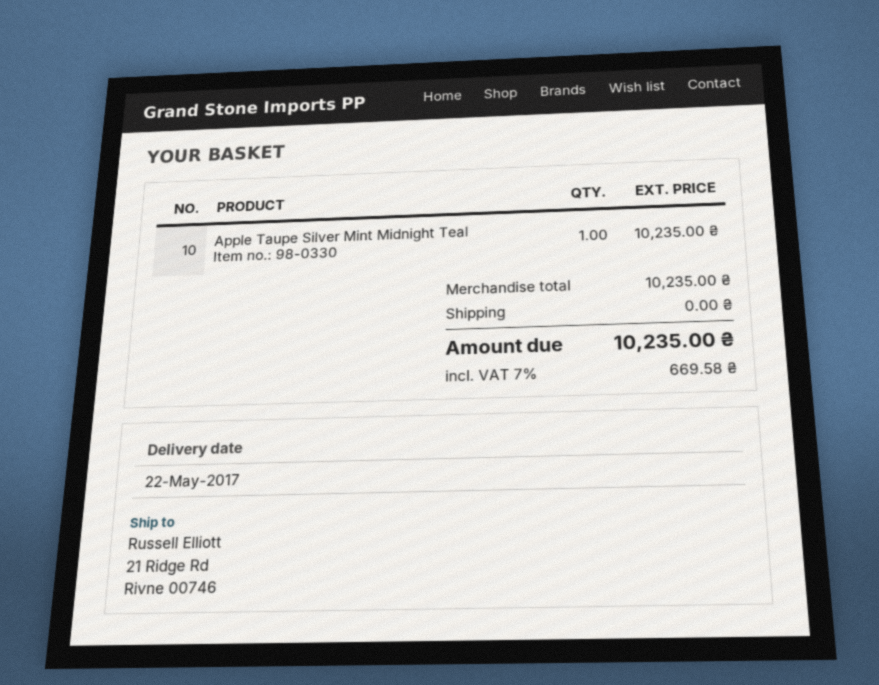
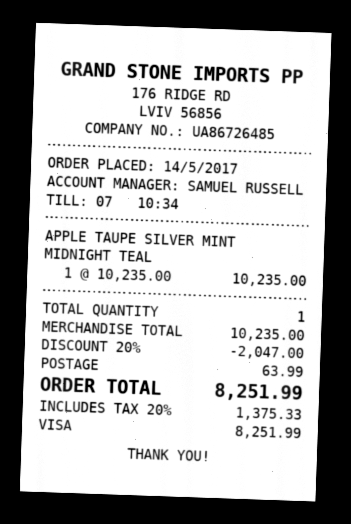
discount: none -> 20% = 2047.00
shipping: 0.00 -> 63.99
tax: 7% = 669.58 -> 20% = 1375.33
total: 10235.00 -> 8251.99

